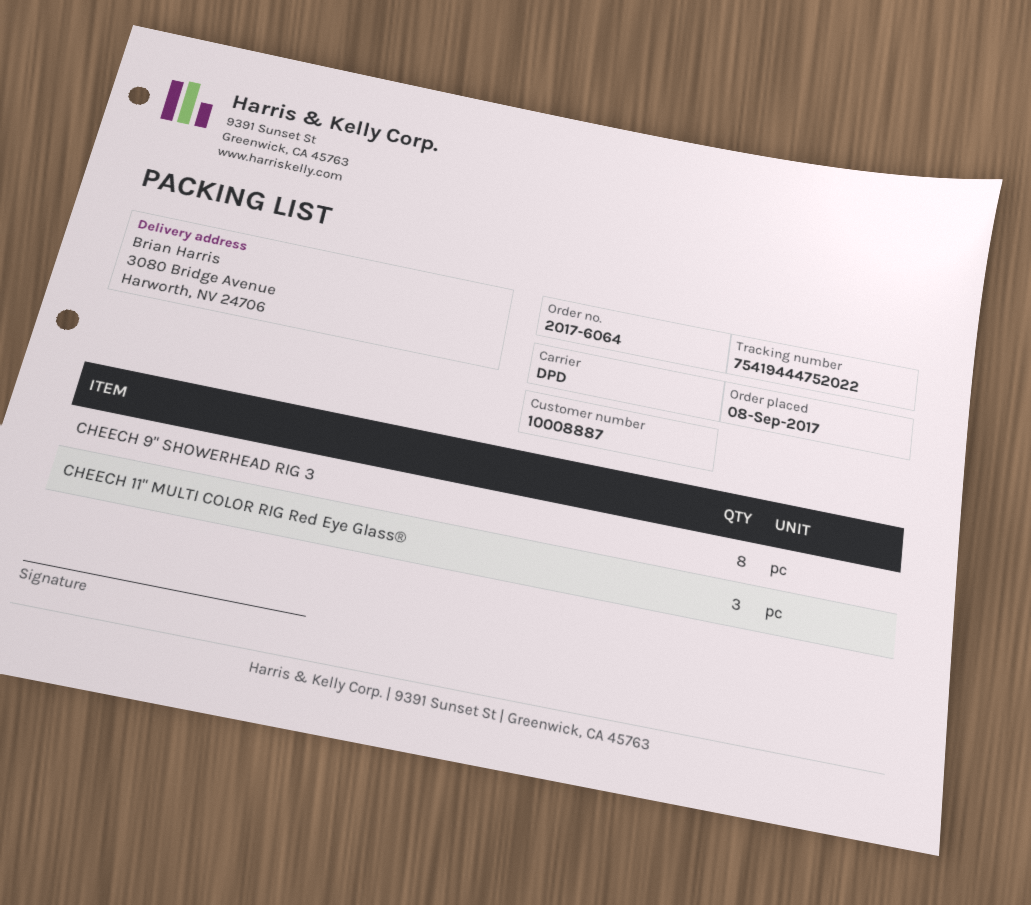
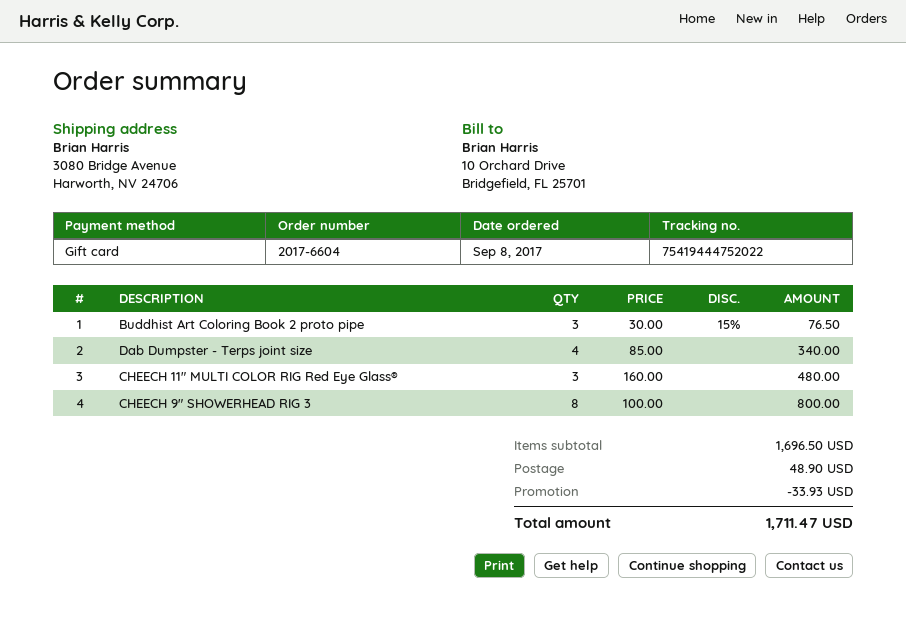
order number: 2017-6064 -> 2017-6604
Buddhist Art Coloring Book 2 proto pipe: none -> 3
Dab Dumpster - Terps joint size: none -> 4

